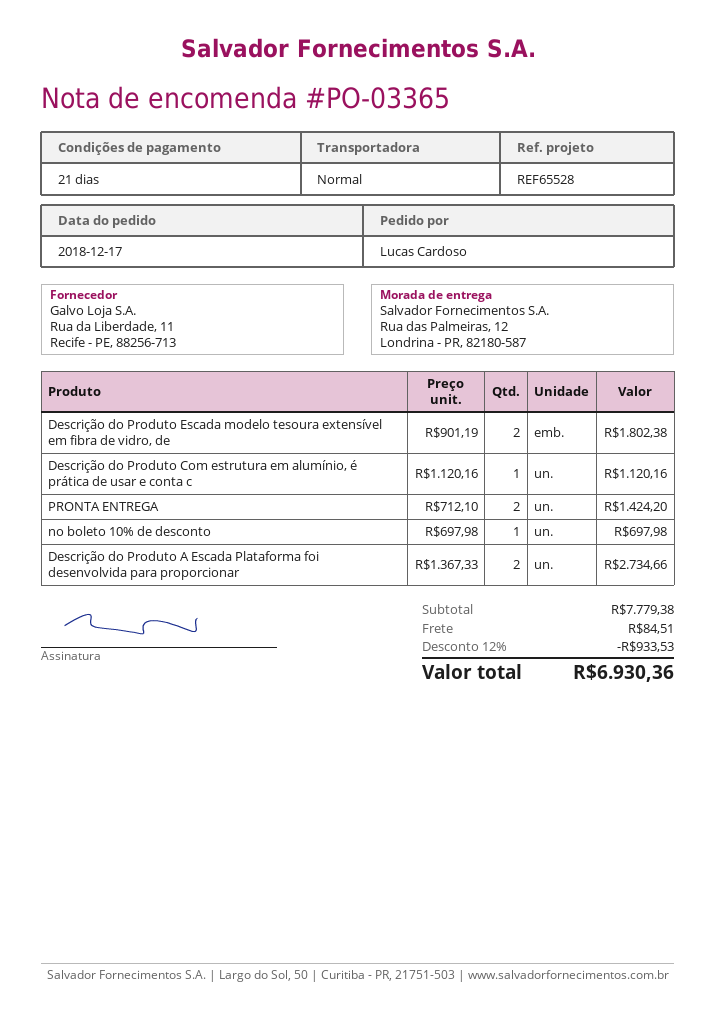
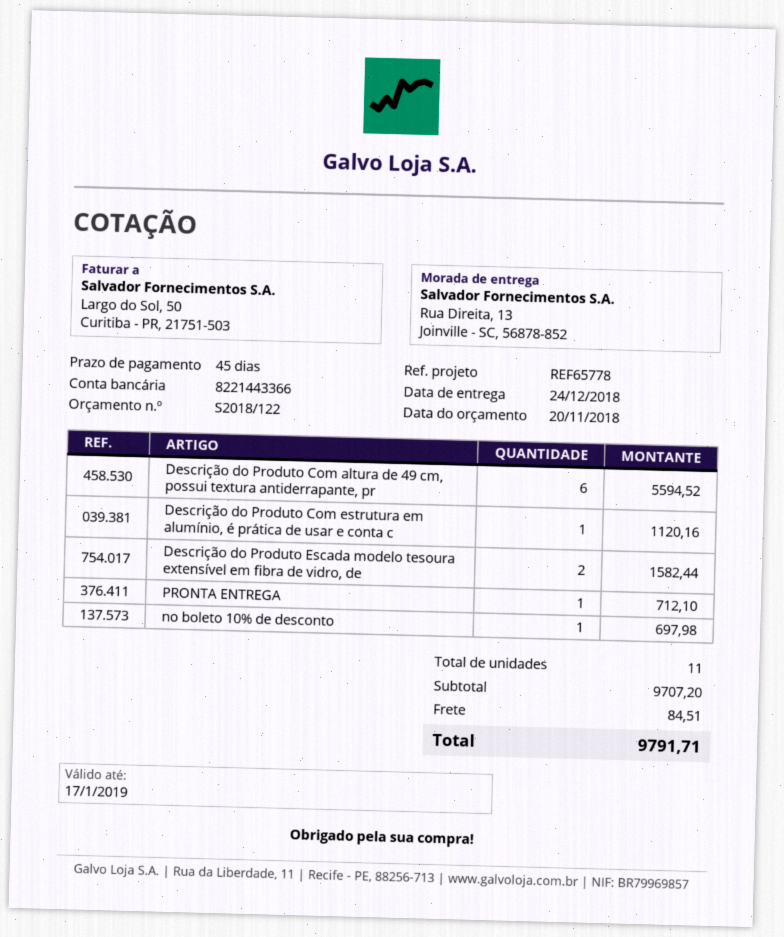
payment terms: 21 days -> 45 days
reference: REF65528 -> REF65778
ship to: Rua das Palmeiras, 12, Londrina - PR, 82180-587 -> Rua Direita, 13, Joinville - SC, 56878-852
Descrição do Produto Escada modelo tesoura extensível em fibra de vidro, de: 2 for 1802.38 -> 2 for 1582.44
PRONTA ENTREGA: 2 for 1424.20 -> 1 for 712.10
Descrição do Produto A Escada Plataforma foi desenvolvida para proporcionar: 2 for 2734.66 -> none
Descrição do Produto Com altura de 49 cm, possui textura antiderrapante, pr: none -> 6 for 5594.52
subtotal: 7779.38 -> 9707.20
discount: 12% = 933.53 -> none
total: 6930.36 -> 9791.71

